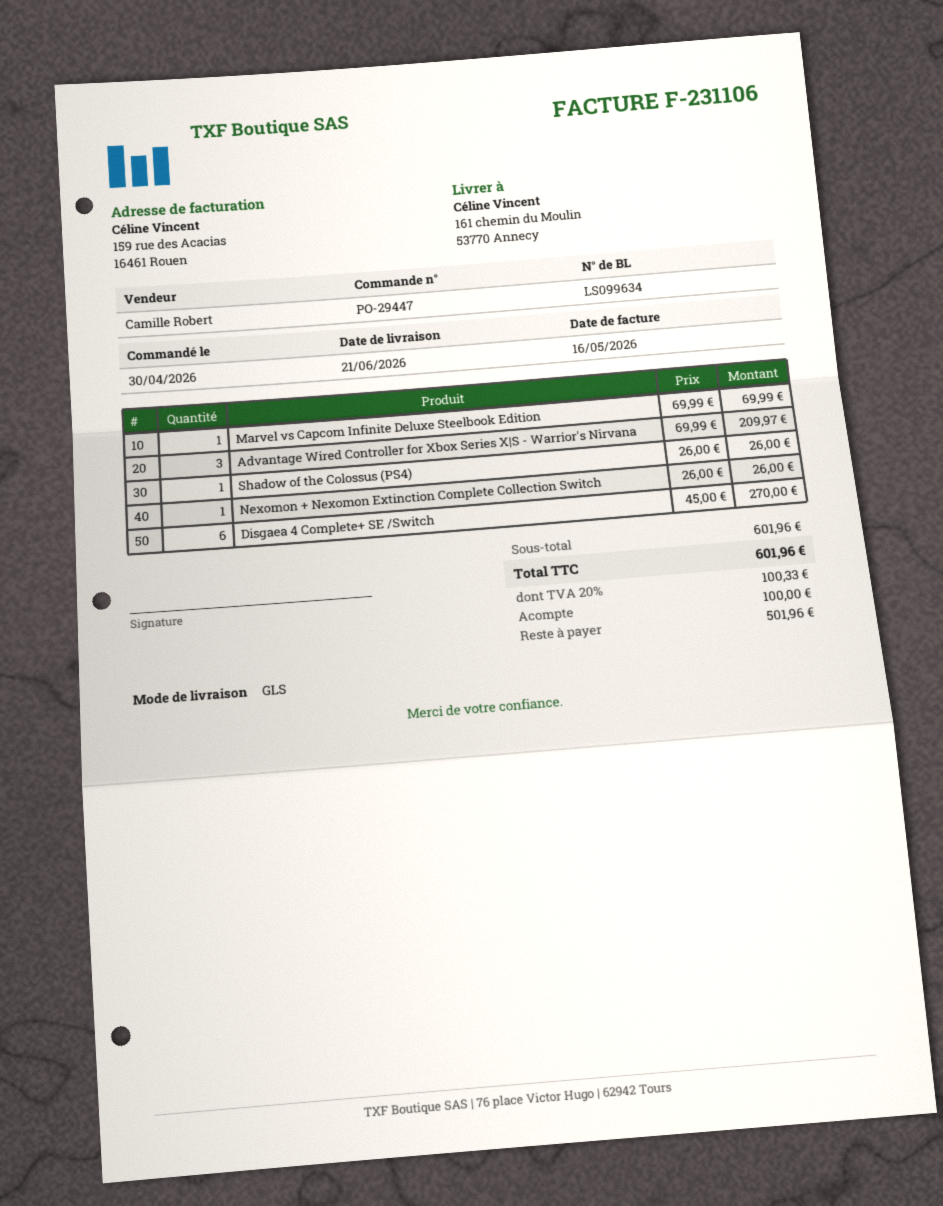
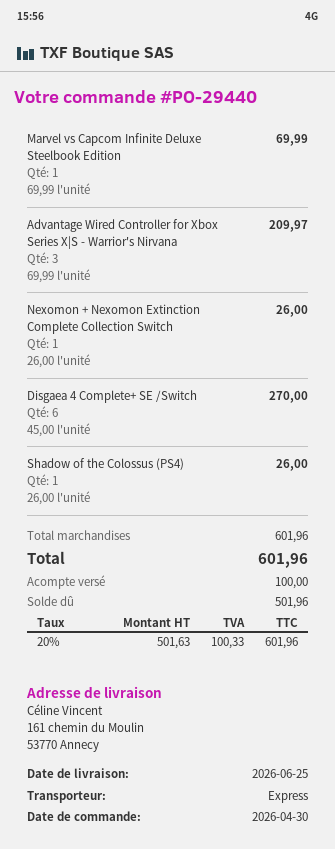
order number: PO-29447 -> PO-29440
delivery date: 2026-06-21 -> 2026-06-25
shipping method: GLS -> express

